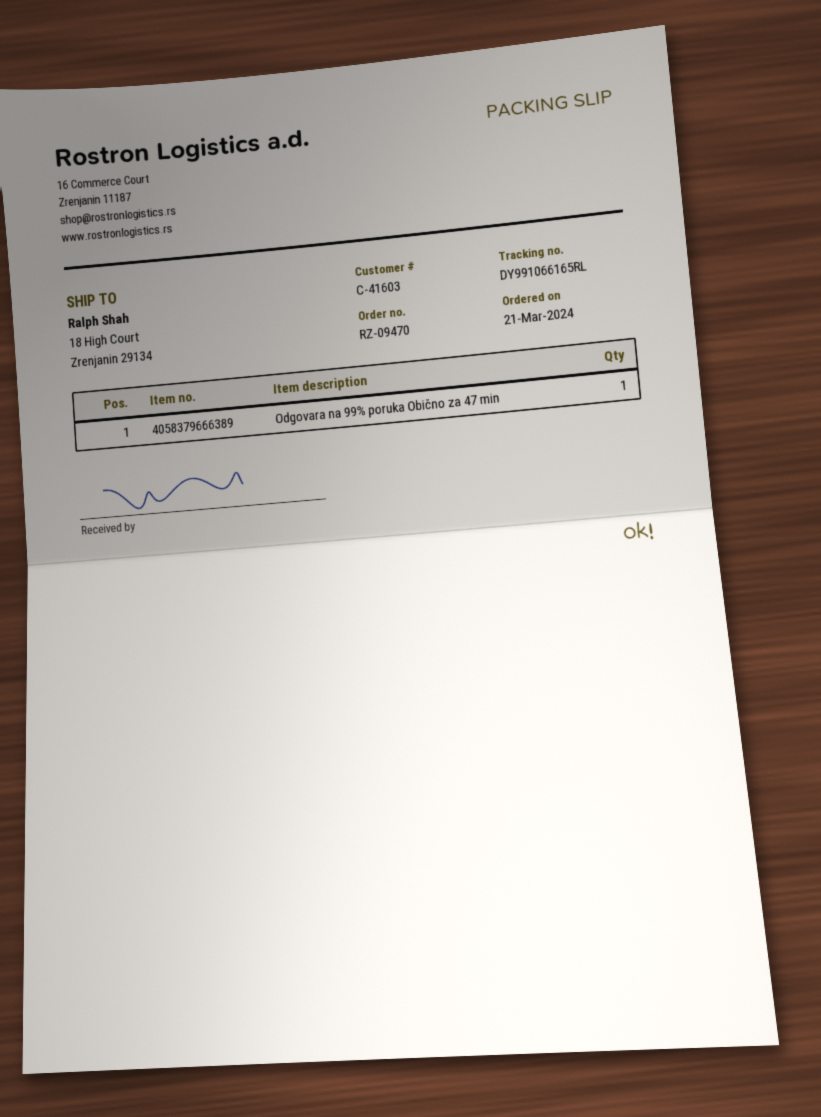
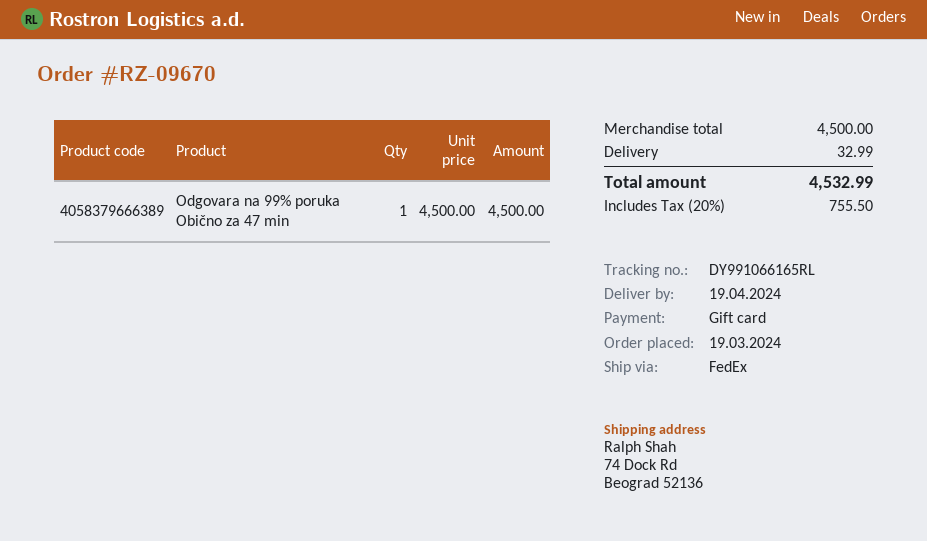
order number: RZ-09470 -> RZ-09670
order date: 2024-03-21 -> 2024-03-19
ship to: 18 High Court, Zrenjanin 29134 -> 74 Dock Rd, Beograd 52136

